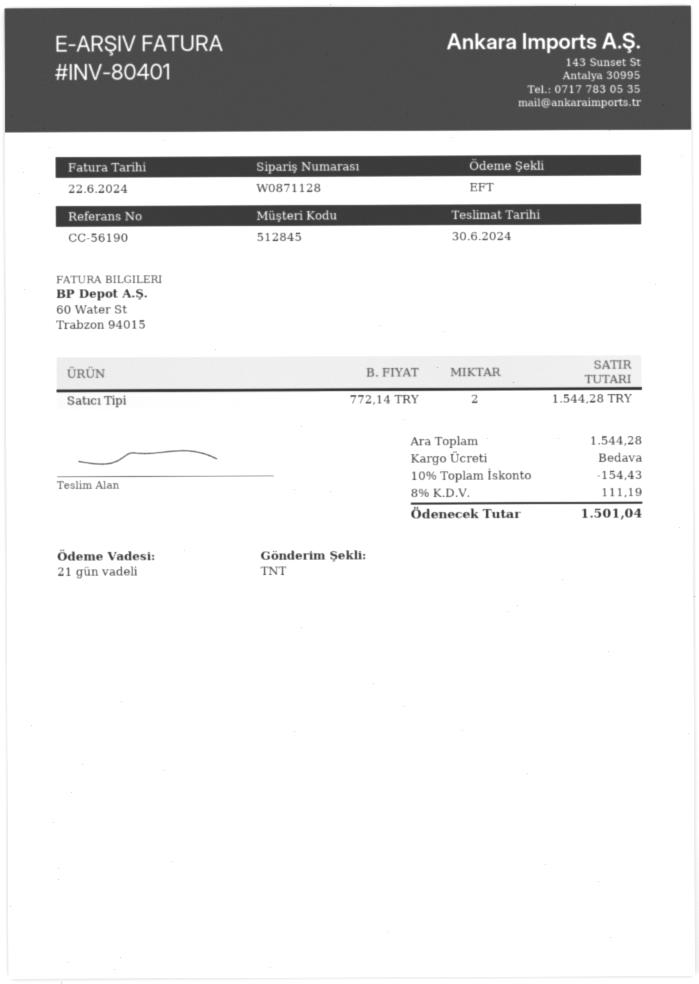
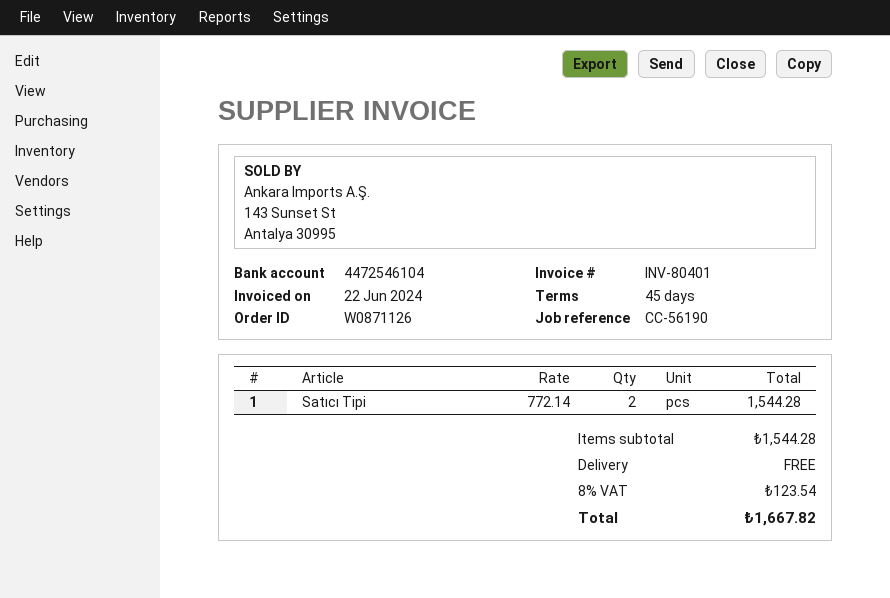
order number: W0871128 -> W0871126
payment terms: 21 days -> 45 days
discount: 10% = 154.43 -> none
tax: 8% = 111.19 -> 8% = 123.54
total: 1501.04 -> 1667.82

